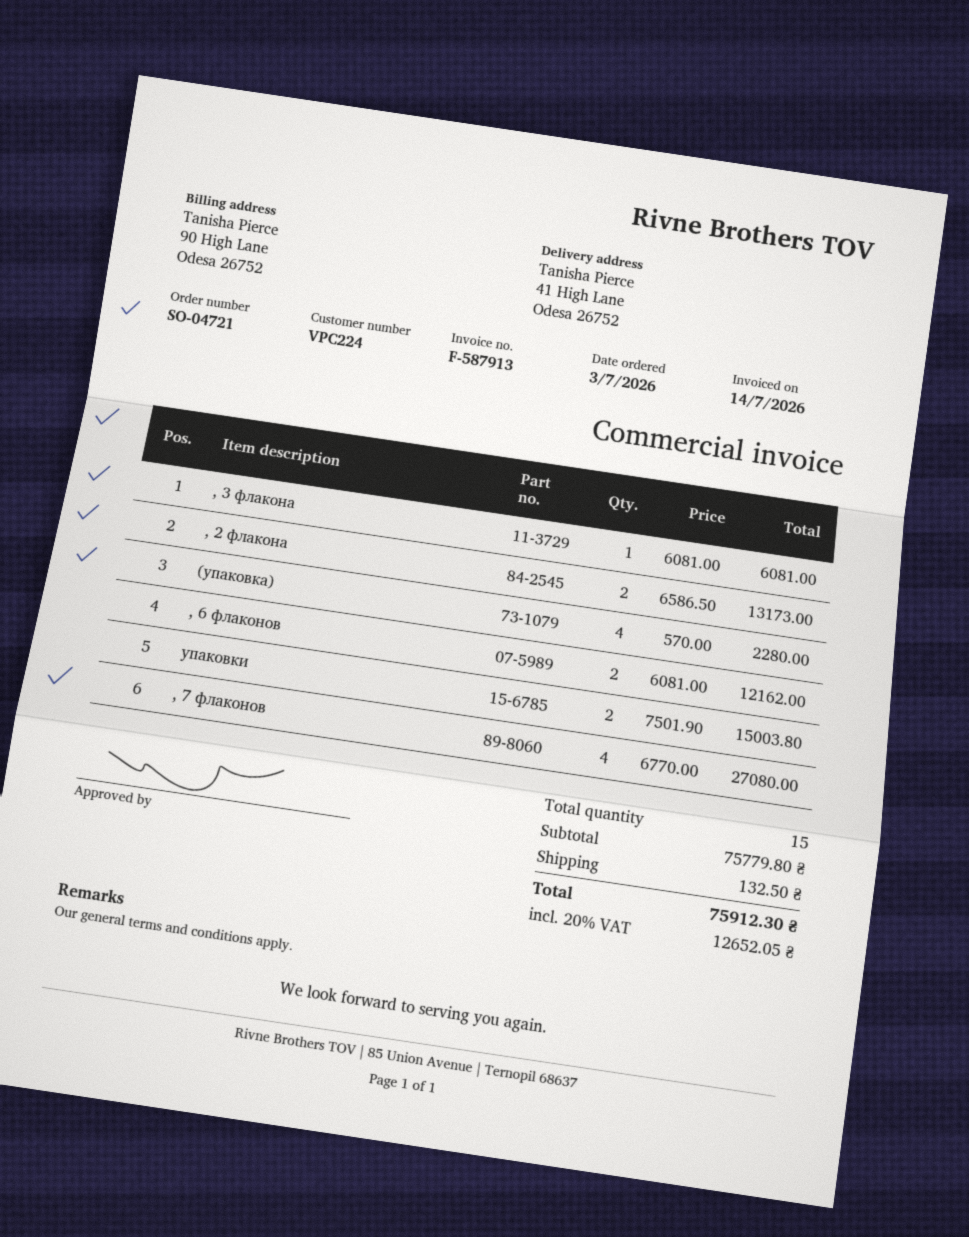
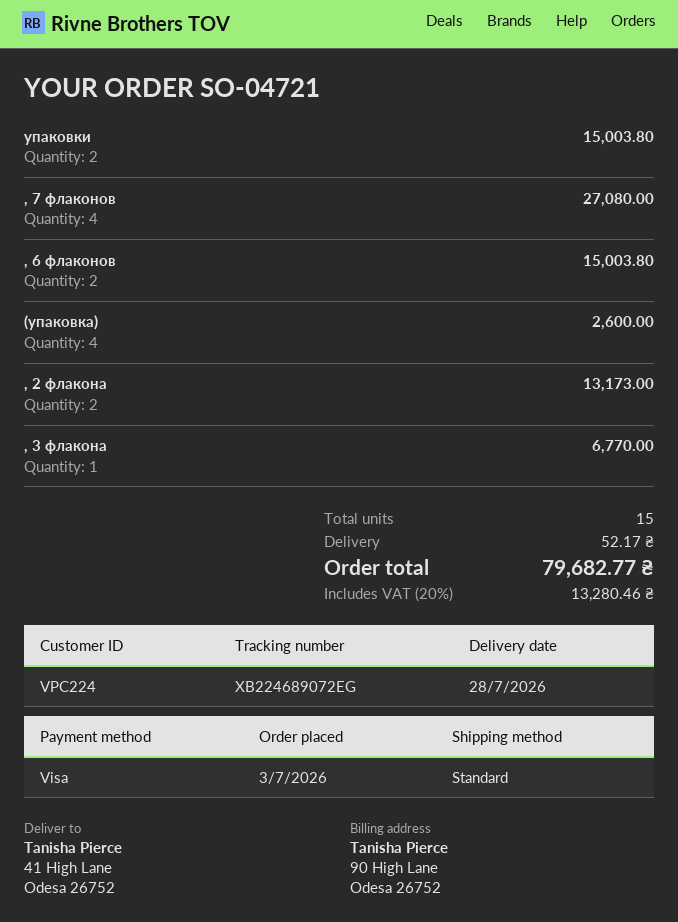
, 3 флакона: 1 for 6081.00 -> 1 for 6770.00
(упаковка): 4 for 2280.00 -> 4 for 2600.00
, 6 флаконов: 2 for 12162.00 -> 2 for 15003.80
shipping: 132.50 -> 52.17
tax: 20% = 12652.05 -> 20% = 13280.46
total: 75912.30 -> 79682.77

